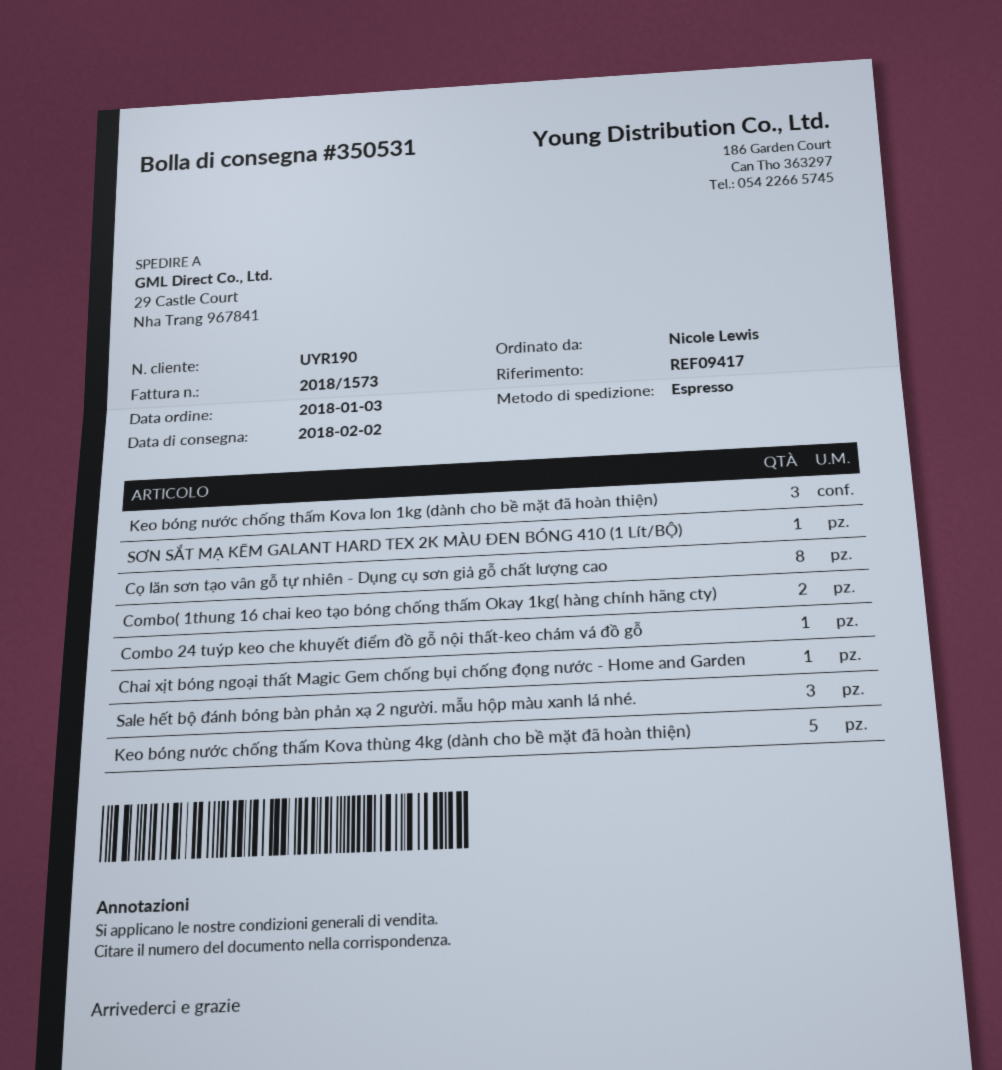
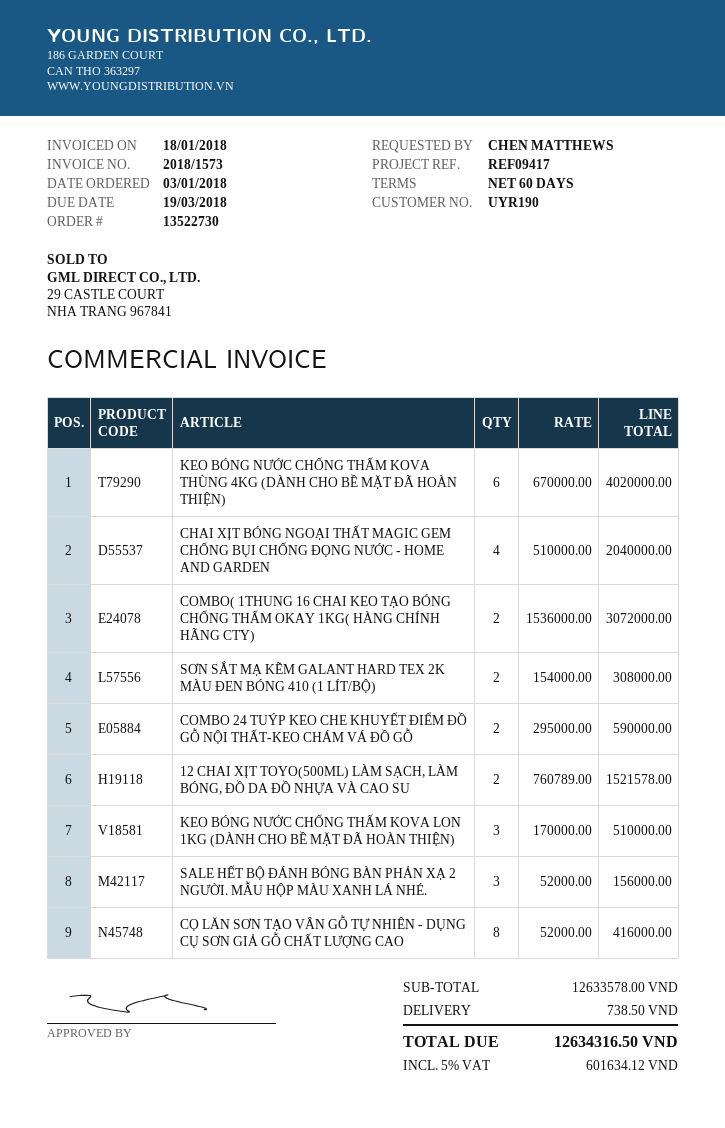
ordered by: Nicole Lewis -> CHEN MATTHEWS
SƠN SẮT MẠ KẼM GALANT HARD TEX 2K MÀU ĐEN BÓNG 410 (1 Lít/BỘ): 1 -> 2
Combo 24 tuýp keo che khuyết điểm đồ gỗ nội thất-keo chám vá đồ gỗ: 1 -> 2
Chai xịt bóng ngoại thất Magic Gem chống bụi chống đọng nước - Home and Garden: 1 -> 4
Keo bóng nước chống thấm Kova thùng 4kg (dành cho bề mặt đã hoàn thiện): 5 -> 6
12 CHAI XỊT TOYO(500ML) LÀM SẠCH, LÀM BÓNG, ĐỒ DA ĐỒ NHỰA VÀ CAO SU: none -> 2

